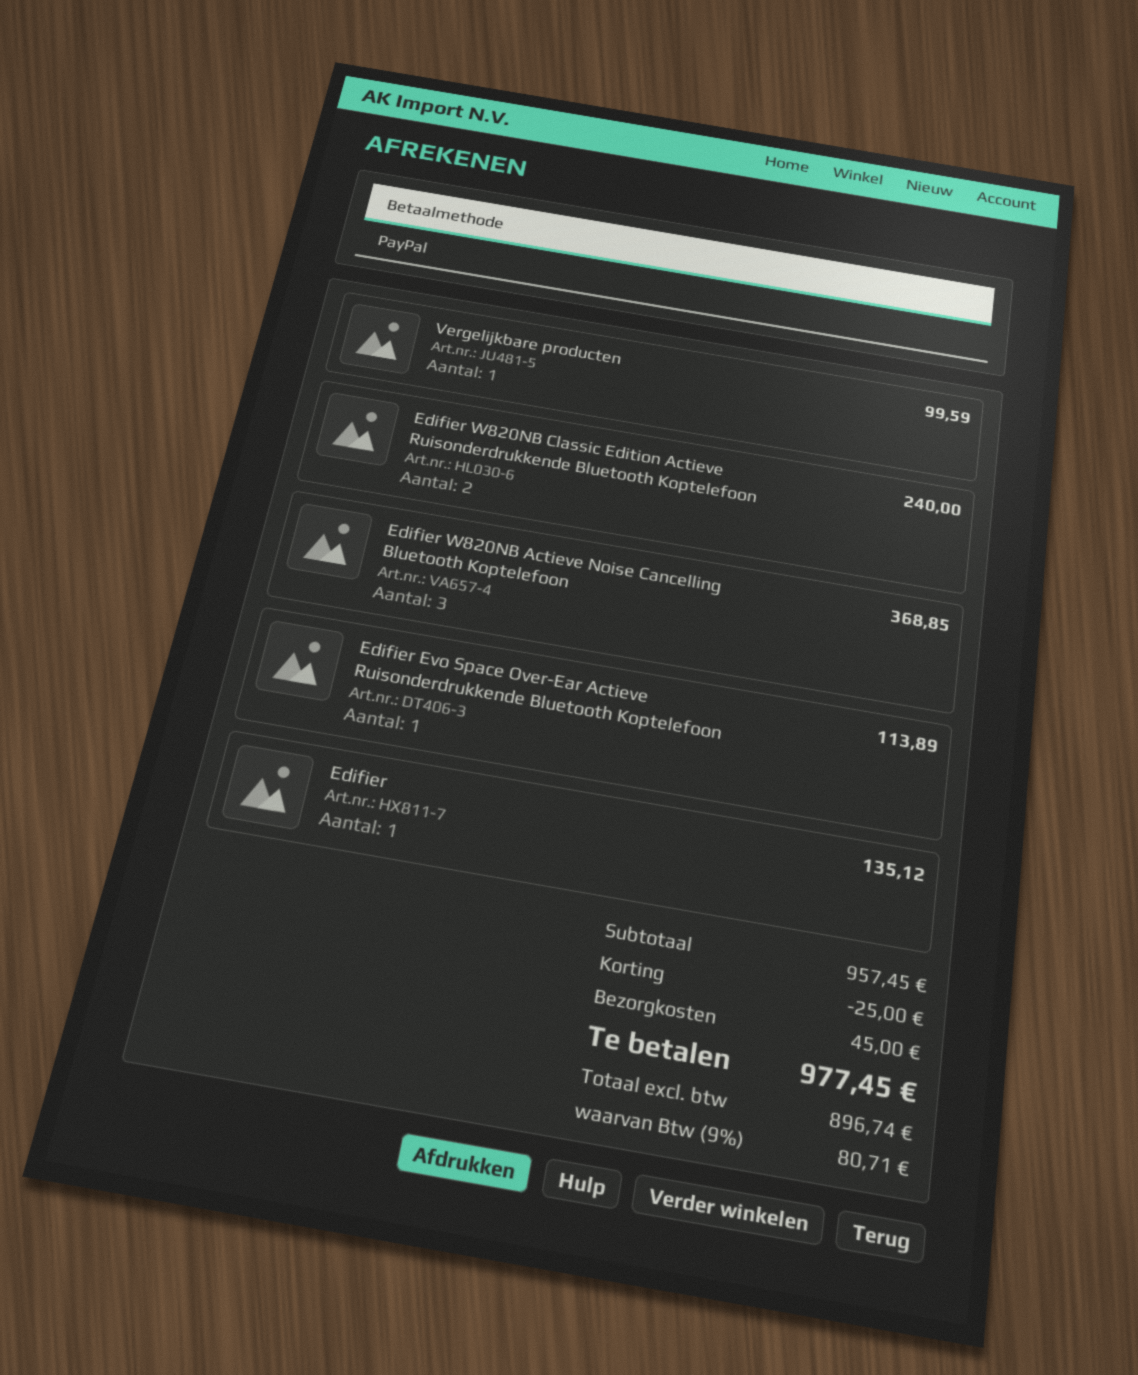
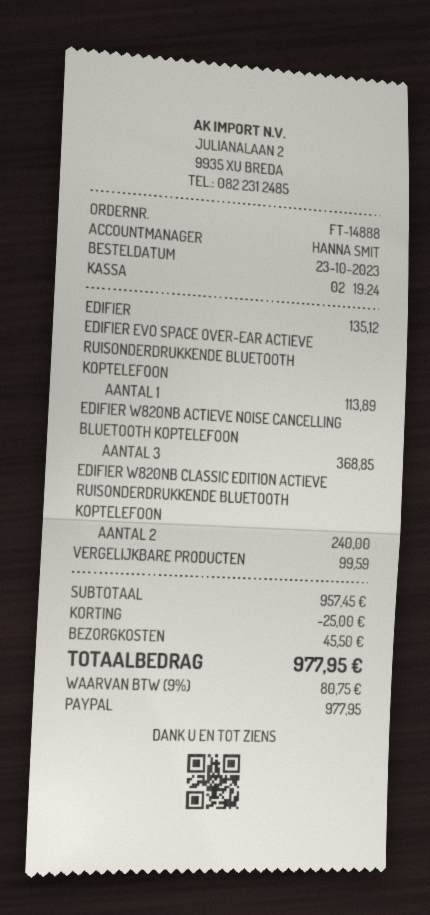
shipping: 45.00 -> 45.50
tax: 9% = 80.71 -> 9% = 80.75
total: 977.45 -> 977.95

